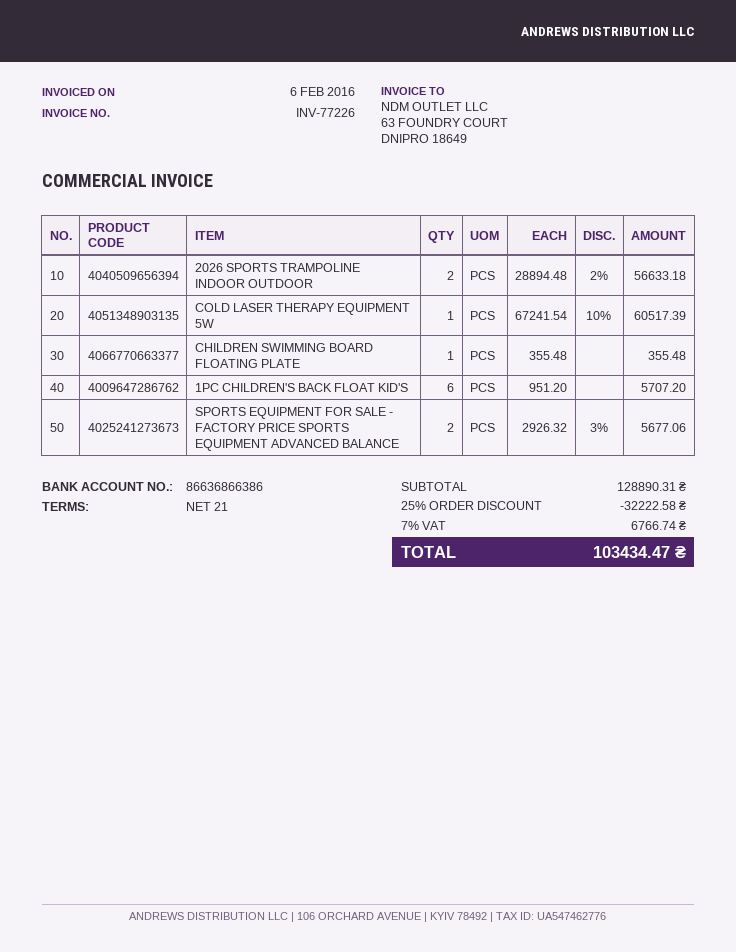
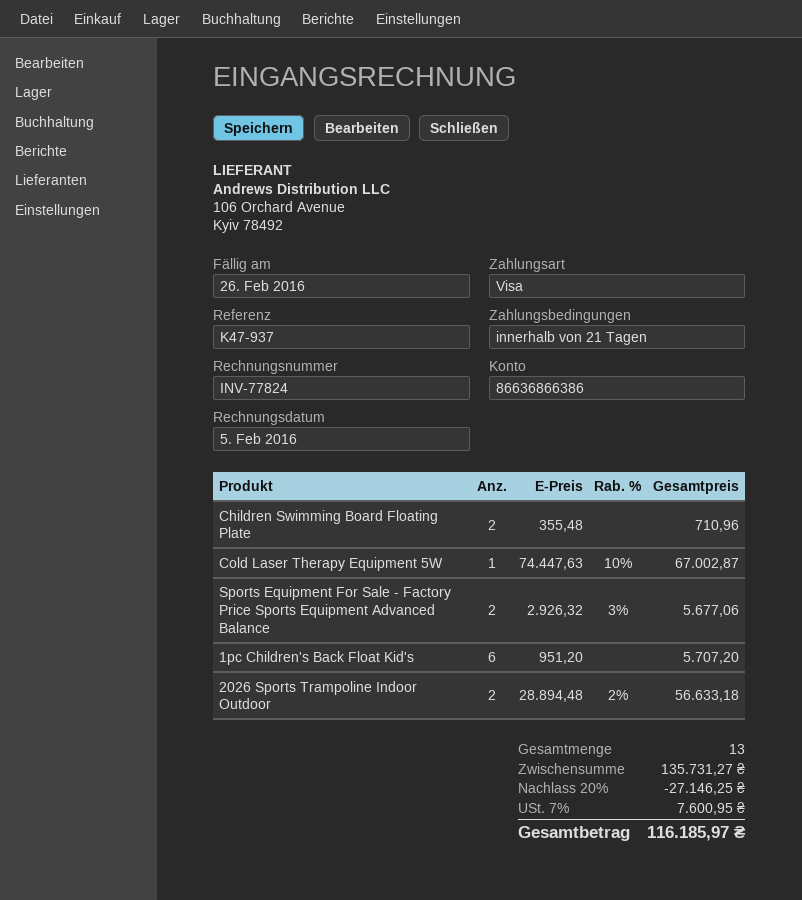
invoice number: INV-77226 -> INV-77824
invoice date: 2016-02-06 -> 2016-02-05
COLD LASER THERAPY EQUIPMENT 5W: 1 x 67241.54 - 10% = 60517.39 -> 1 x 74447.63 - 10% = 67002.87
CHILDREN SWIMMING BOARD FLOATING PLATE: 1 x 355.48 = 355.48 -> 2 x 355.48 = 710.96
subtotal: 128890.31 -> 135731.27
discount: 25% = 32222.58 -> 20% = 27146.25
tax: 7% = 6766.74 -> 7% = 7600.95
total: 103434.47 -> 116185.97

